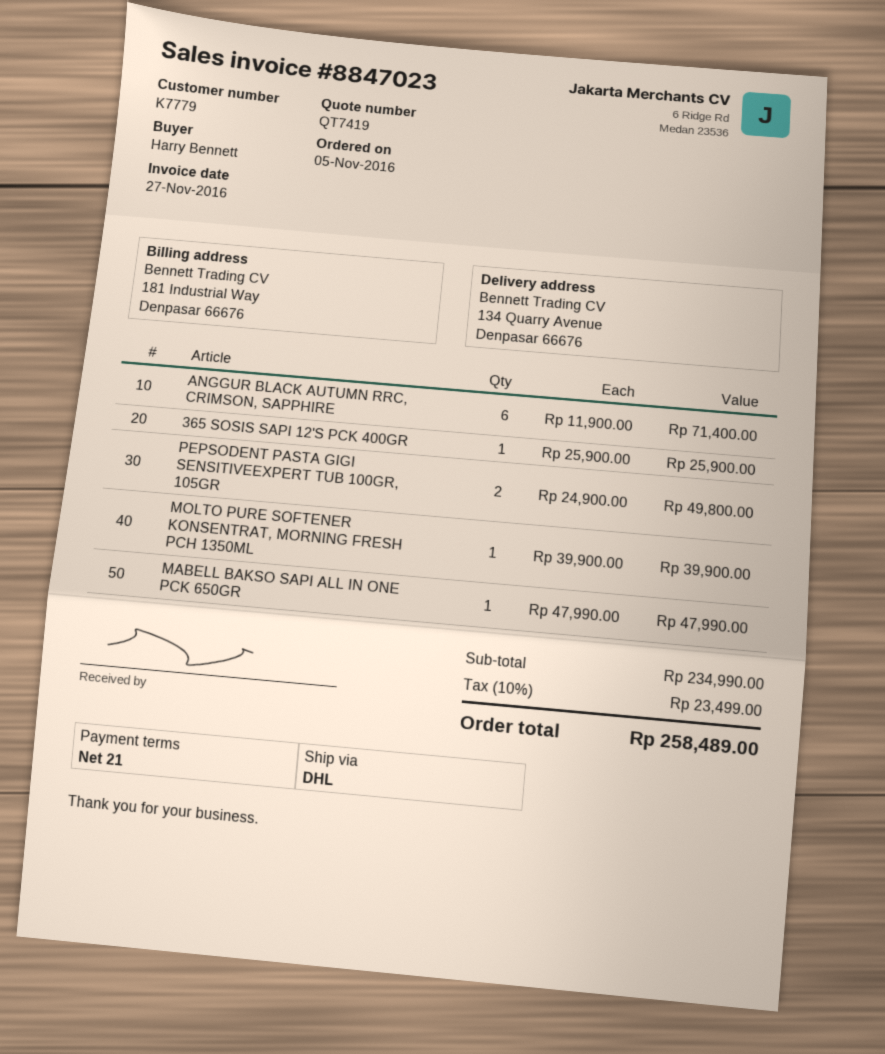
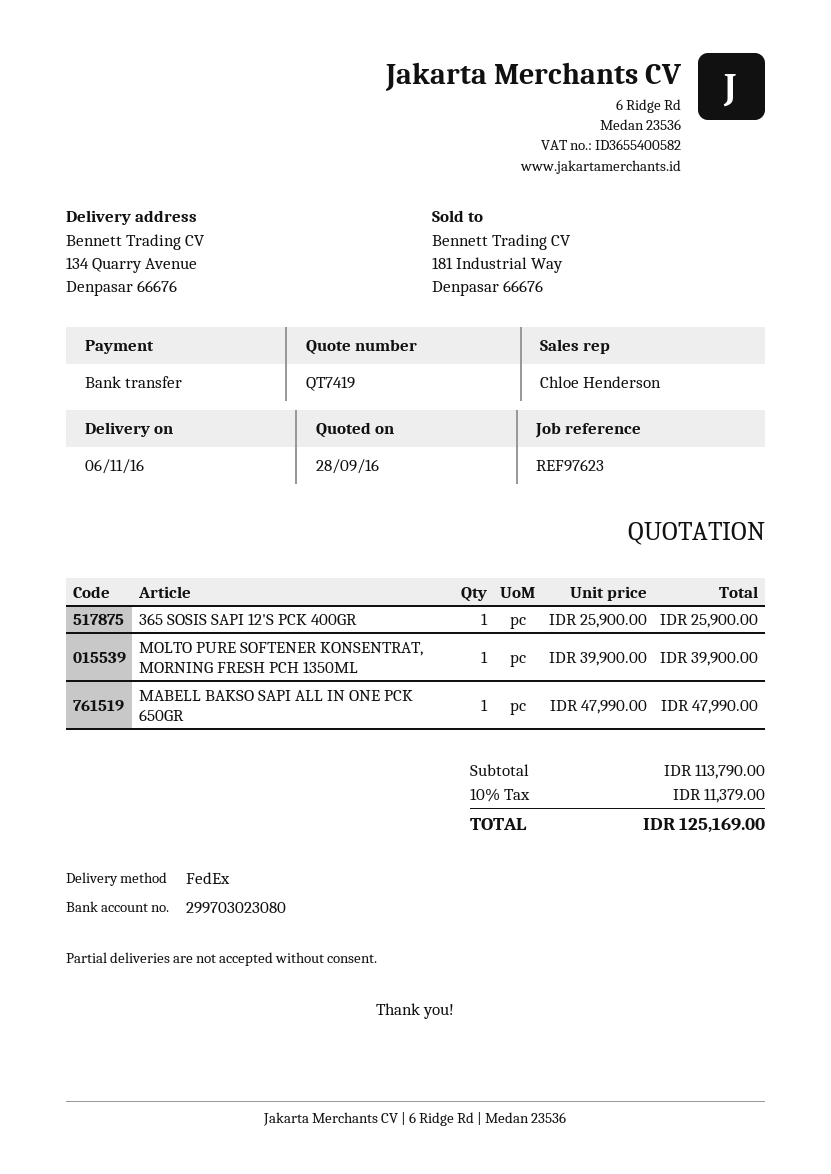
shipping method: DHL -> FedEx
ANGGUR BLACK AUTUMN RRC, CRIMSON, SAPPHIRE: 6 x 11900.00 = 71400.00 -> none
PEPSODENT PASTA GIGI SENSITIVEEXPERT TUB 100GR, 105GR: 2 x 24900.00 = 49800.00 -> none
subtotal: 234990.00 -> 113790.00
tax: 10% = 23499.00 -> 10% = 11379.00
total: 258489.00 -> 125169.00

